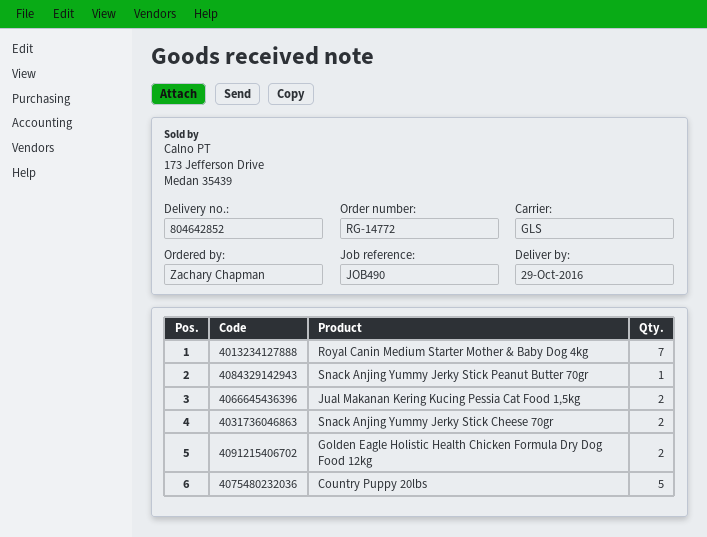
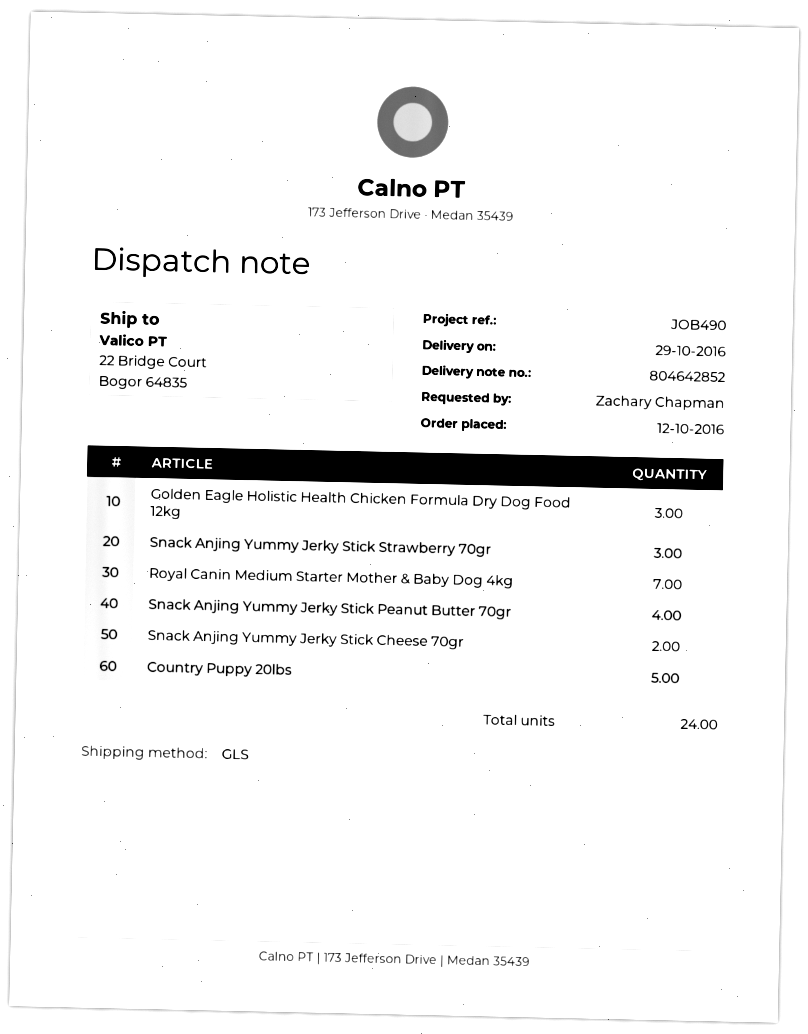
Snack Anjing Yummy Jerky Stick Peanut Butter 70gr: 1 -> 4
Jual Makanan Kering Kucing Pessia Cat Food 1,5kg: 2 -> none
Golden Eagle Holistic Health Chicken Formula Dry Dog Food 12kg: 2 -> 3
Snack Anjing Yummy Jerky Stick Strawberry 70gr: none -> 3

